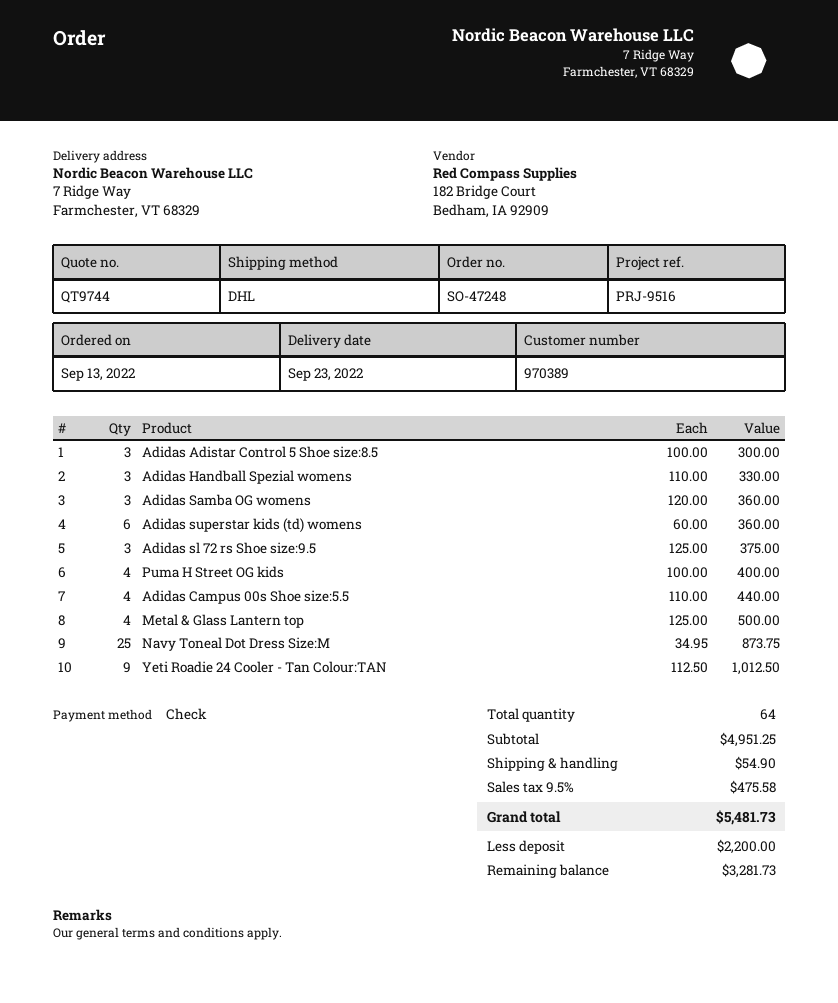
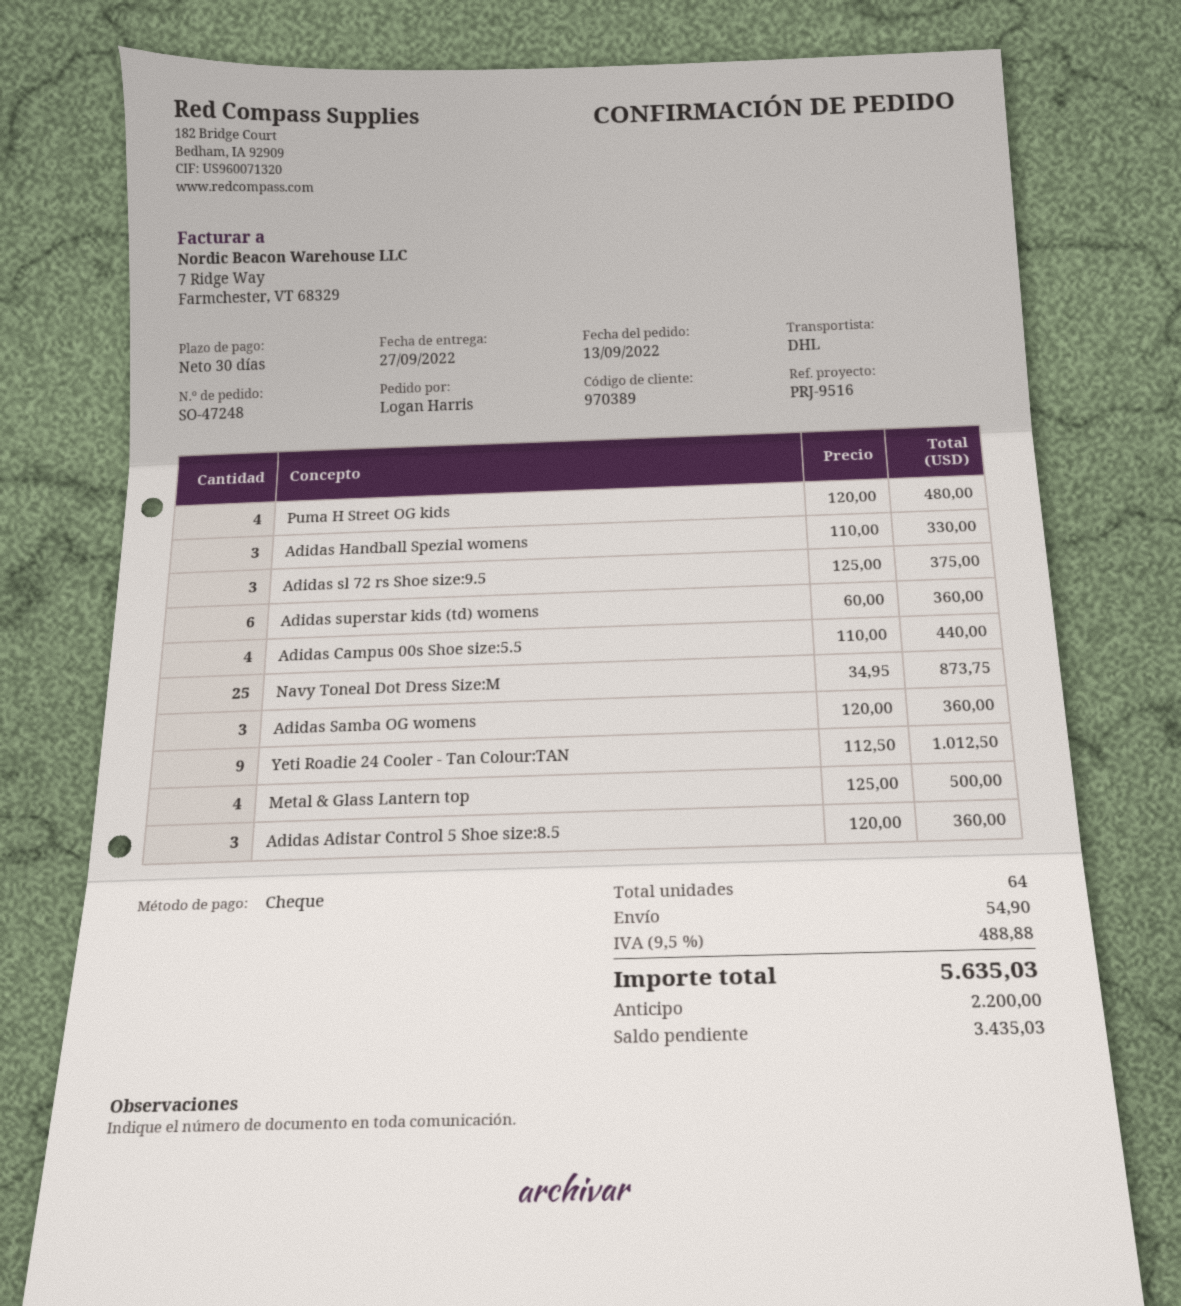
delivery date: 2022-09-23 -> 2022-09-27
Adidas Adistar Control 5 Shoe size:8.5: 3 x 100.00 = 300.00 -> 3 x 120.00 = 360.00
Puma H Street OG kids: 4 x 100.00 = 400.00 -> 4 x 120.00 = 480.00
tax: 9.5% = 475.58 -> 9.5% = 488.88
total: 5481.73 -> 5635.03
balance: 3281.73 -> 3435.03

